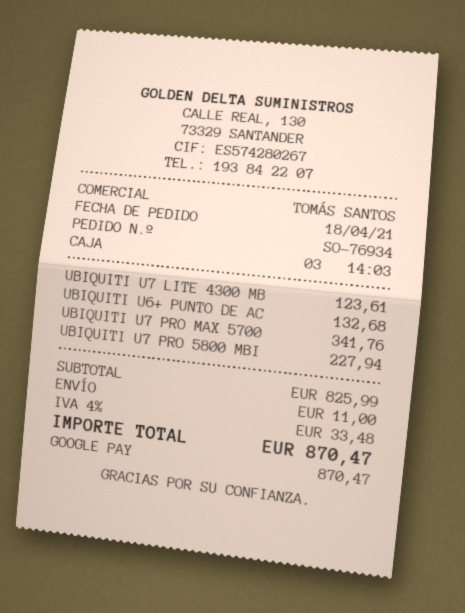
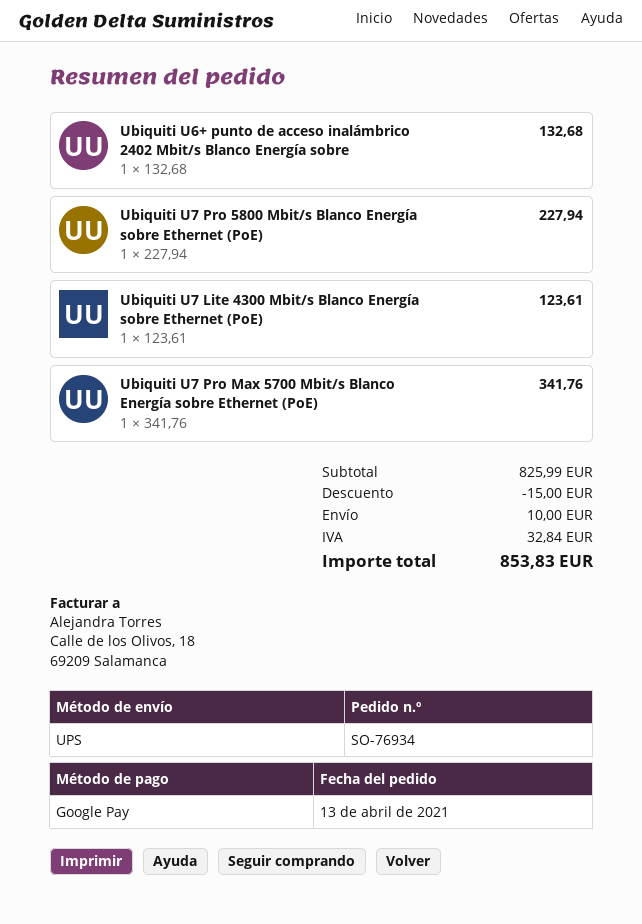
order date: 2021-04-18 -> 2021-04-13
discount: none -> 15.00
shipping: 11.00 -> 10.00
tax: 33.48 -> 32.84
total: 870.47 -> 853.83

